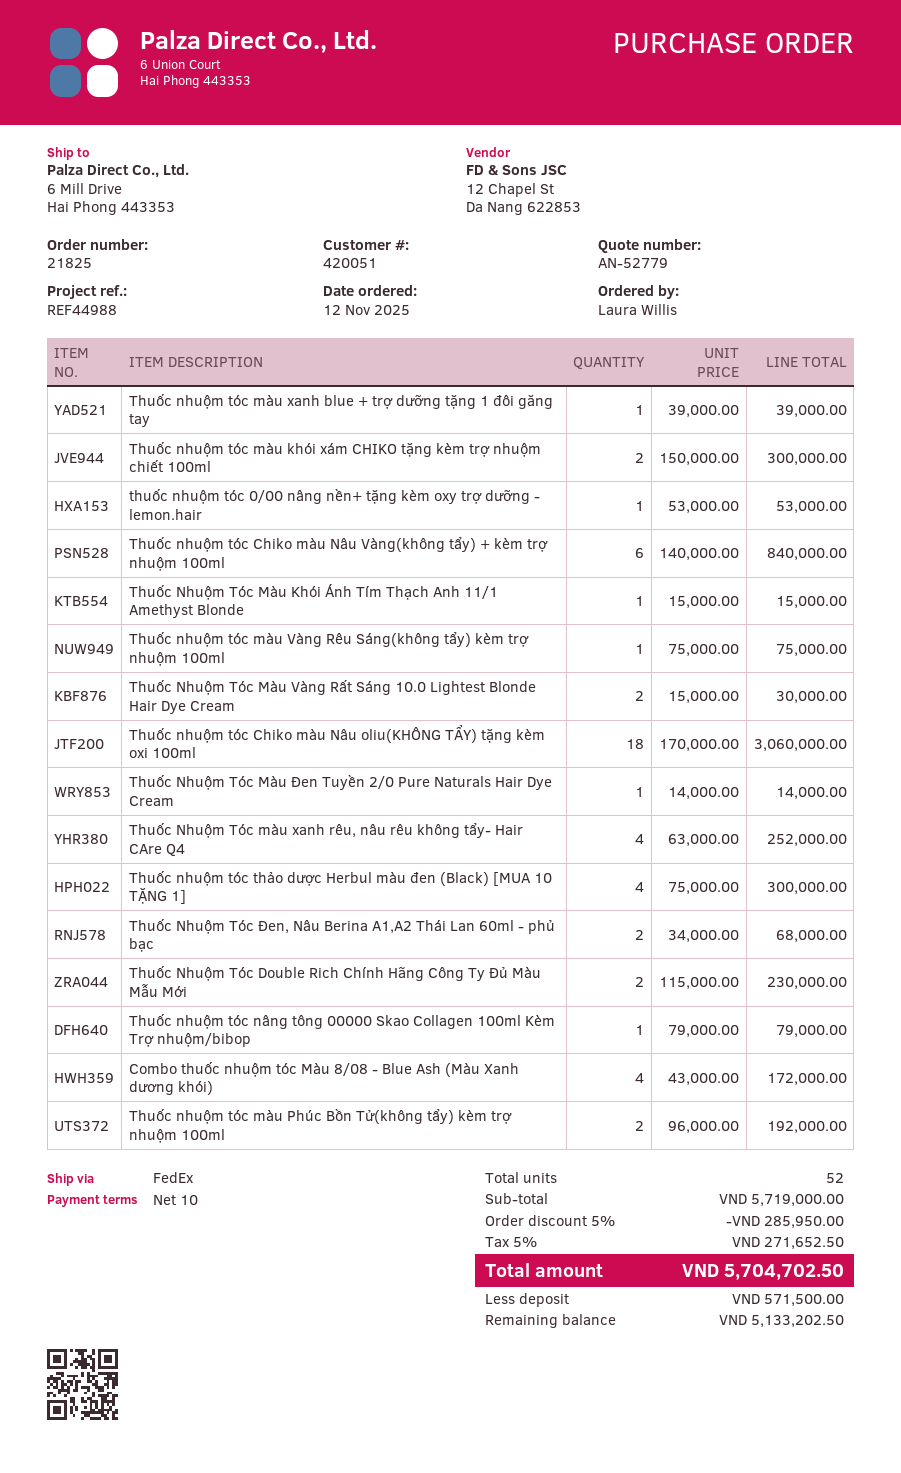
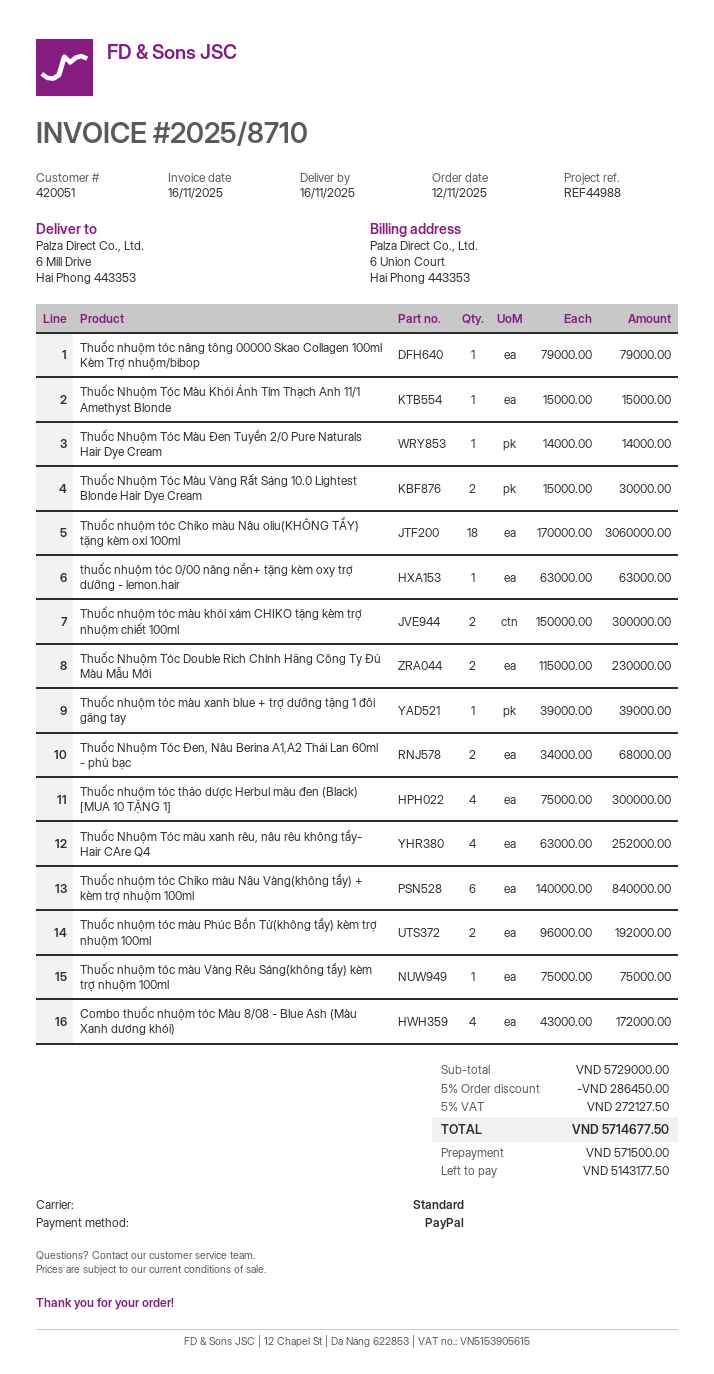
shipping method: FedEx -> standard
thuốc nhuộm tóc 0/00 nâng nền+ tặng kèm oxy trợ dưỡng - lemon.hair: 1 x 53000.00 = 53000.00 -> 1 x 63000.00 = 63000.00
subtotal: 5719000.00 -> 5729000.00
discount: 5% = 285950.00 -> 5% = 286450.00
tax: 5% = 271652.50 -> 5% = 272127.50
total: 5704702.50 -> 5714677.50
balance: 5133202.50 -> 5143177.50

